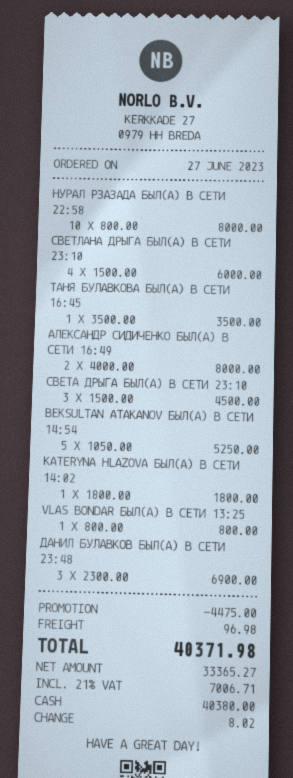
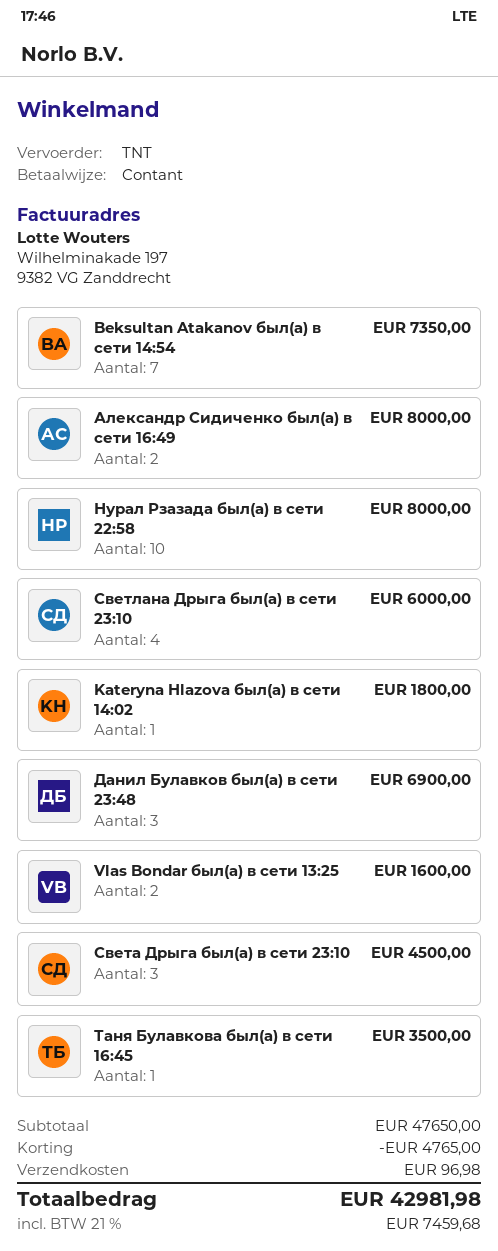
BEKSULTAN ATAKANOV БЫЛ(А) В СЕТИ 14:54: 5 for 5250.00 -> 7 for 7350.00
VLAS BONDAR БЫЛ(А) В СЕТИ 13:25: 1 for 800.00 -> 2 for 1600.00
discount: 4475.00 -> 4765.00
tax: 21% = 7006.71 -> 21% = 7459.68
total: 40371.98 -> 42981.98

